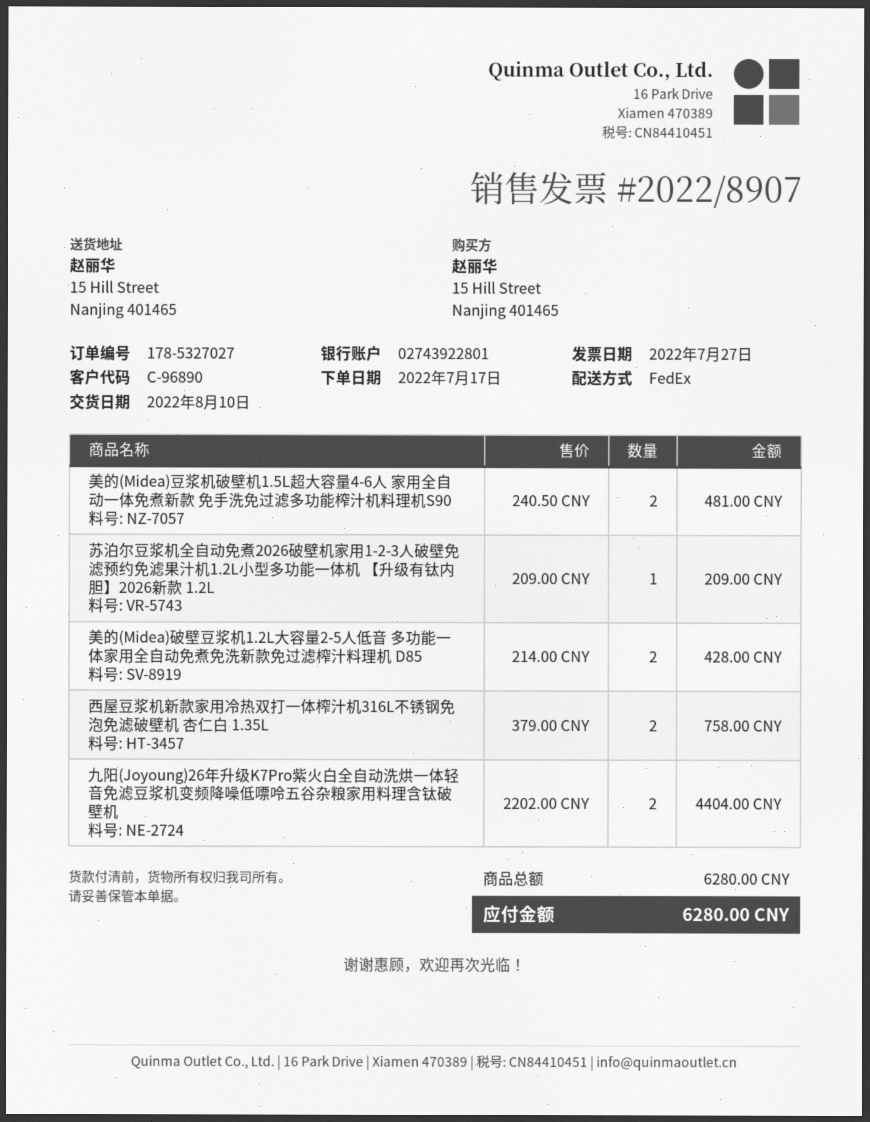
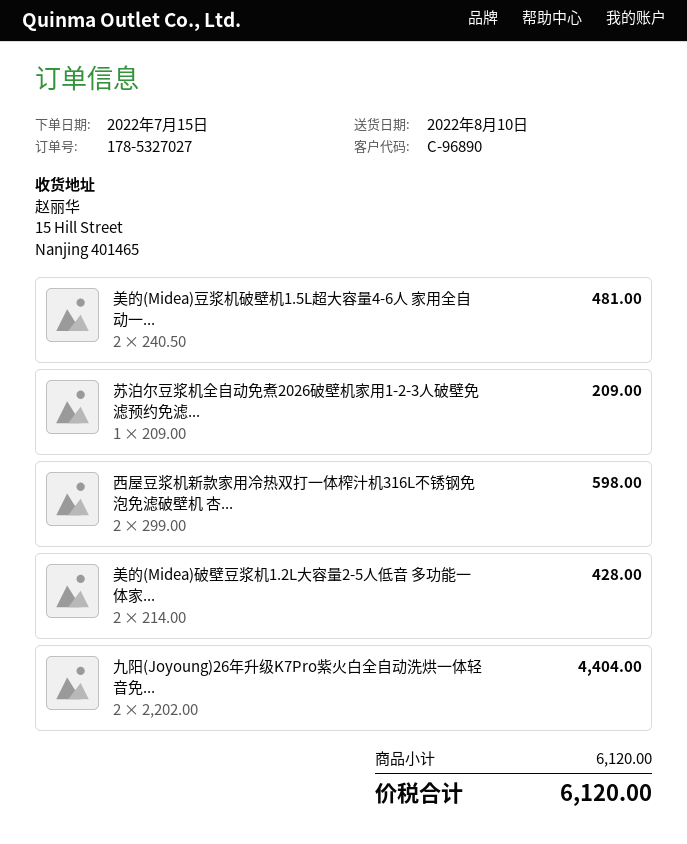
order date: 2022-07-17 -> 2022-07-15
西屋豆浆机新款家用冷热双打一体榨汁机316L不锈钢免泡免滤破壁机 杏仁白 1.35L: 2 x 379.00 = 758.00 -> 2 x 299.00 = 598.00
subtotal: 6280.00 -> 6120.00
total: 6280.00 -> 6120.00

